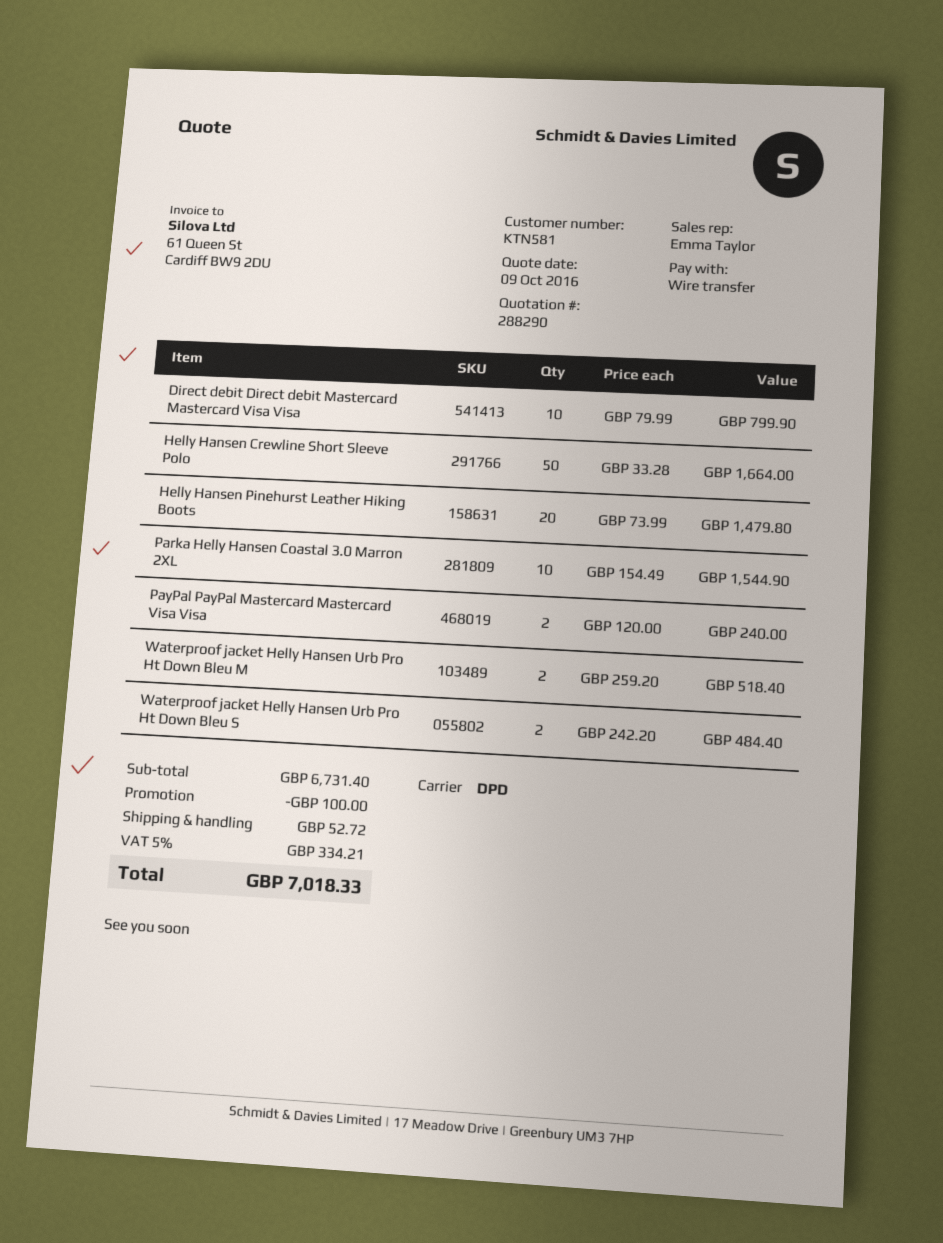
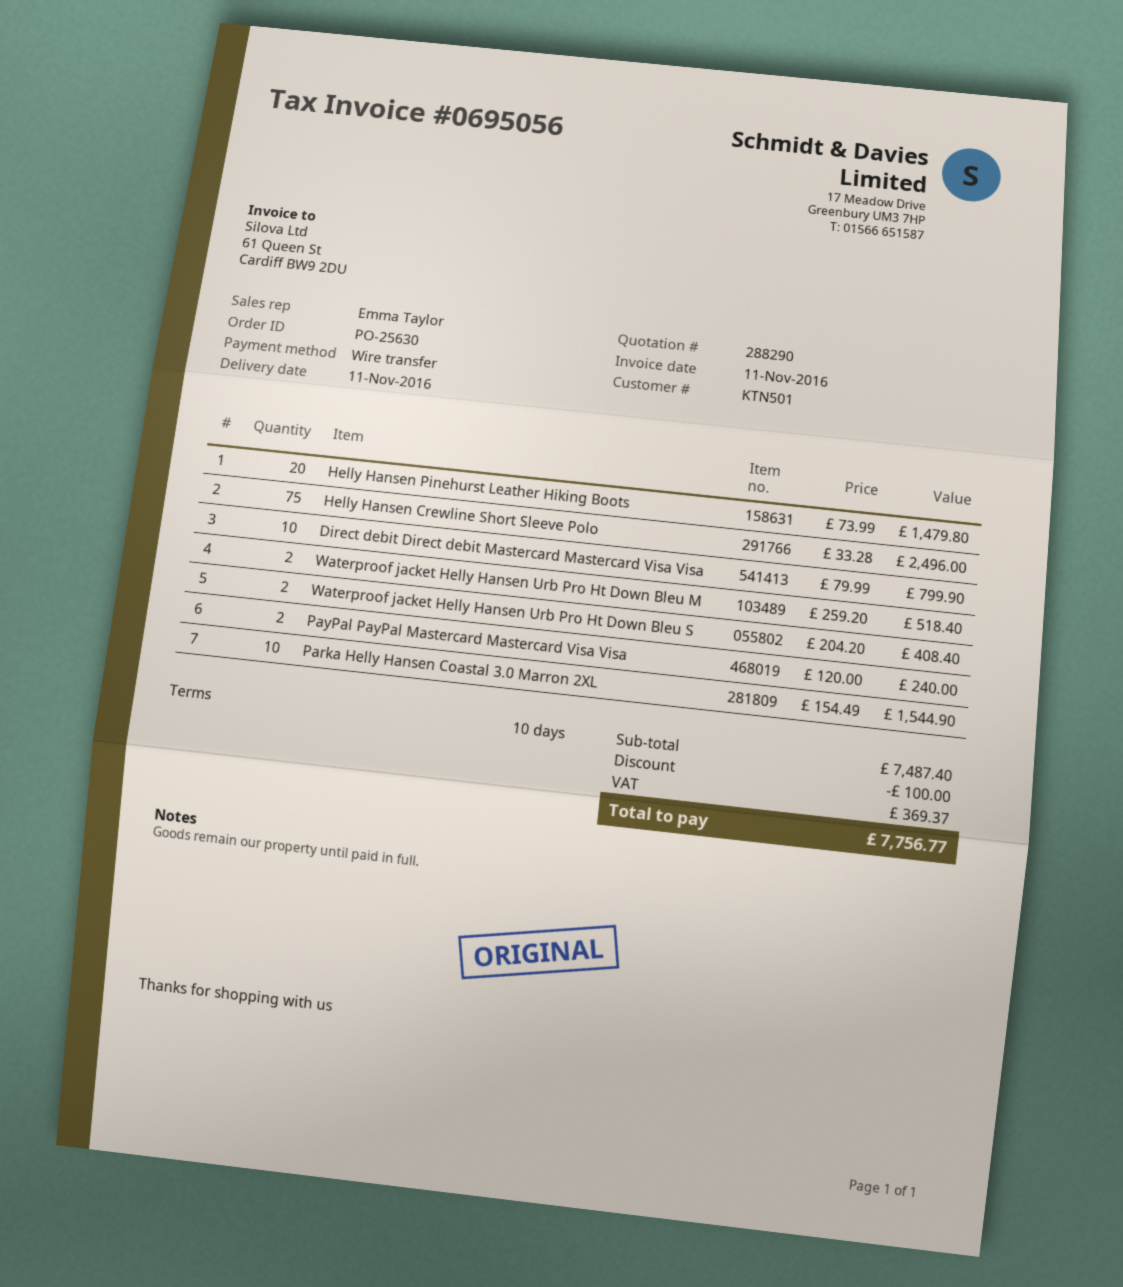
customer number: KTN581 -> KTN501
Helly Hansen Crewline Short Sleeve Polo: 50 x 33.28 = 1664.00 -> 75 x 33.28 = 2496.00
Waterproof jacket Helly Hansen Urb Pro Ht Down Bleu S: 2 x 242.20 = 484.40 -> 2 x 204.20 = 408.40
subtotal: 6731.40 -> 7487.40
shipping: 52.72 -> none
tax: 334.21 -> 369.37
total: 7018.33 -> 7756.77

